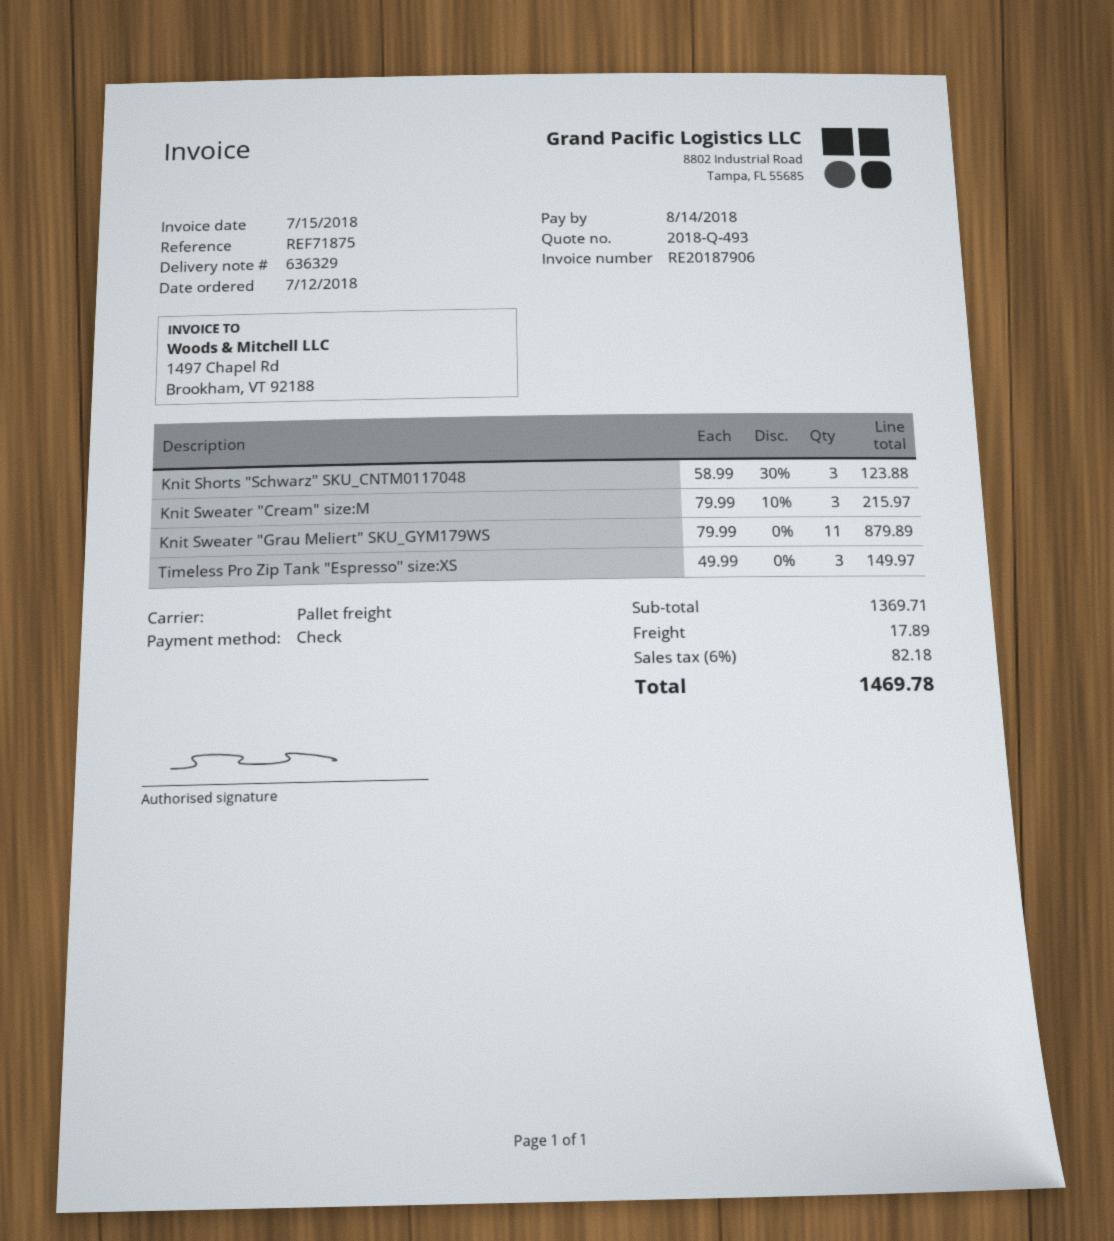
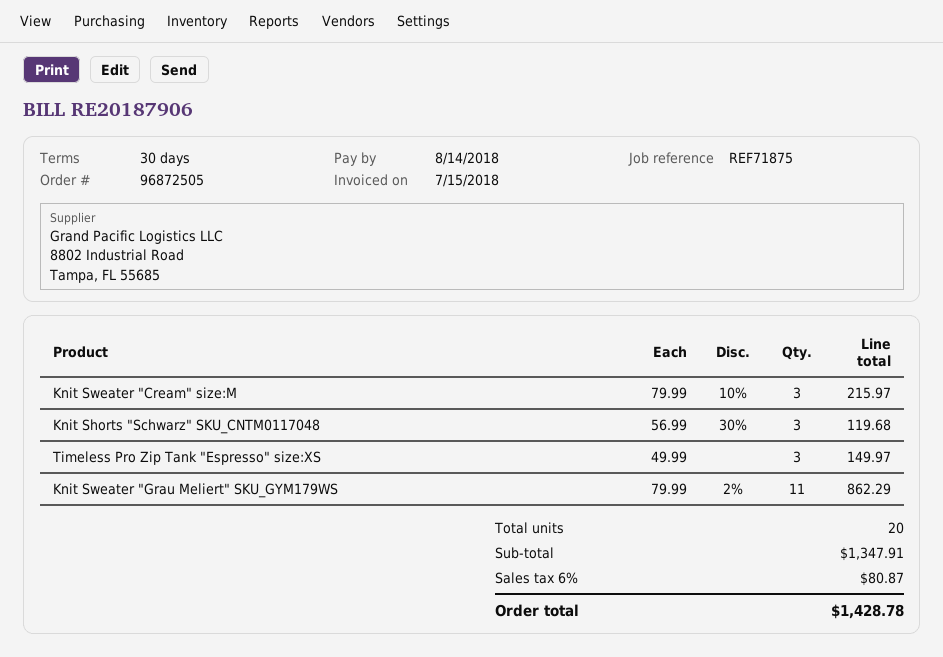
Knit Shorts "Schwarz" SKU_CNTM0117048: 3 x 58.99 - 30% = 123.88 -> 3 x 56.99 - 30% = 119.68
Knit Sweater "Grau Meliert" SKU_GYM179WS: 11 x 79.99 = 879.89 -> 11 x 79.99 - 2% = 862.29
subtotal: 1369.71 -> 1347.91
shipping: 17.89 -> none
tax: 6% = 82.18 -> 6% = 80.87
total: 1469.78 -> 1428.78

